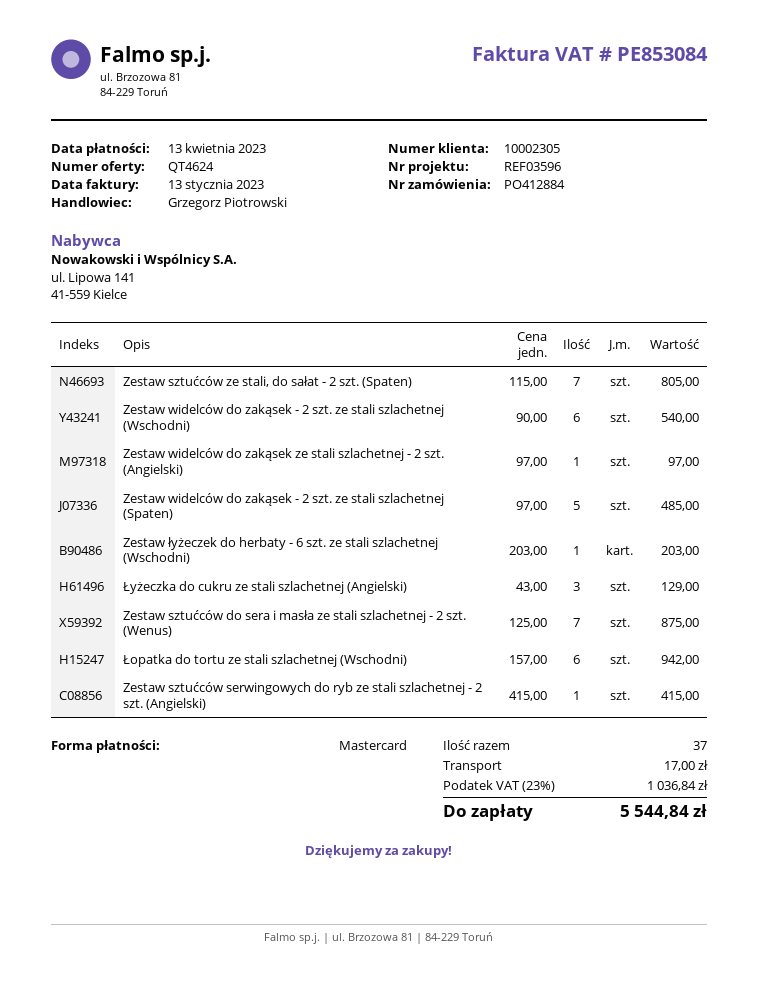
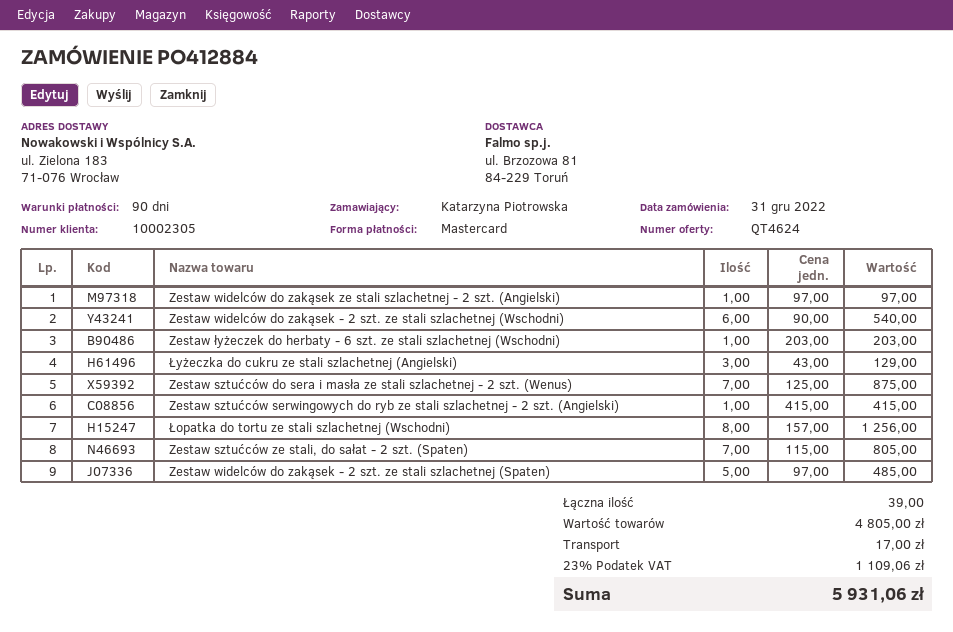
Łopatka do tortu ze stali szlachetnej (Wschodni): 6 x 157.00 = 942.00 -> 8 x 157.00 = 1256.00
total quantity: 37 -> 39
tax: 23% = 1036.84 -> 23% = 1109.06
total: 5544.84 -> 5931.06

